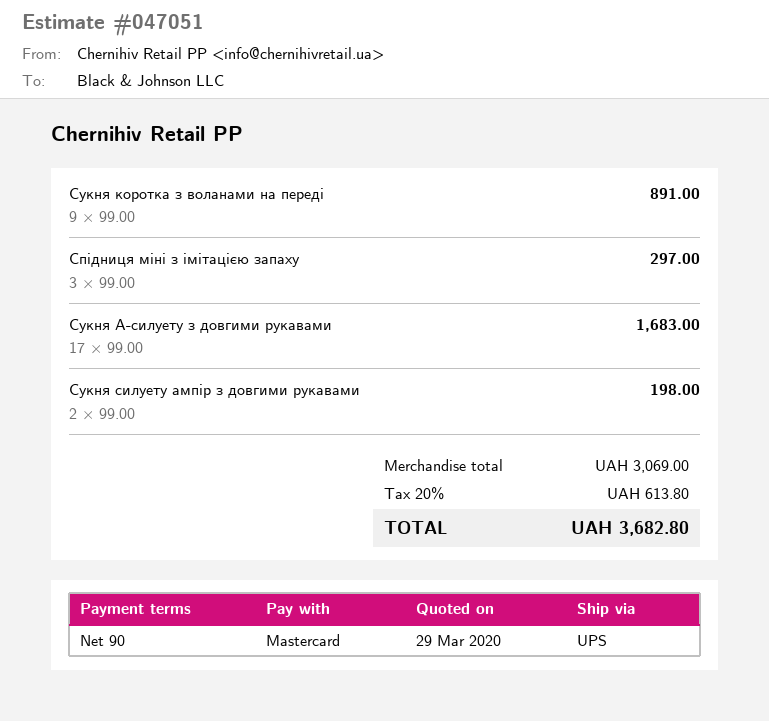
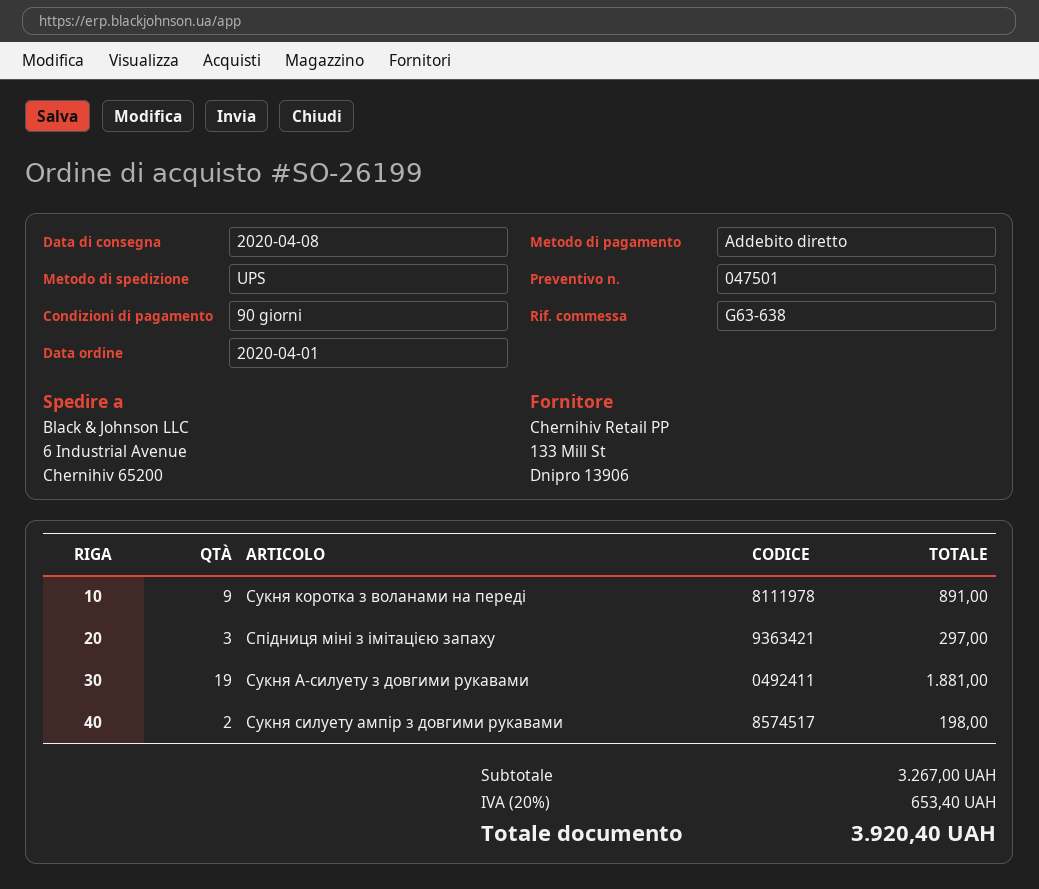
quote number: 047051 -> 047501
payment method: Mastercard -> direct debit
Сукня А-силуету з довгими рукавами: 17 for 1683.00 -> 19 for 1881.00
subtotal: 3069.00 -> 3267.00
tax: 20% = 613.80 -> 20% = 653.40
total: 3682.80 -> 3920.40

